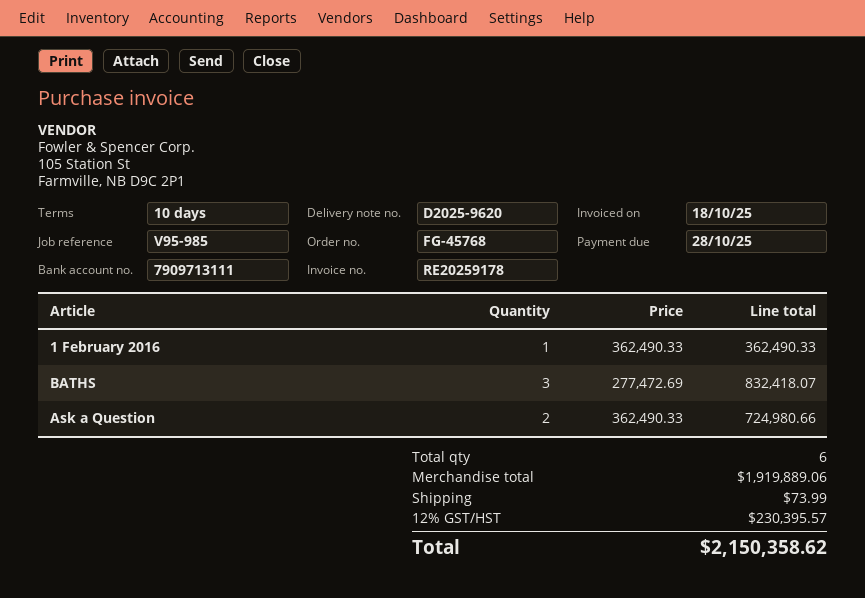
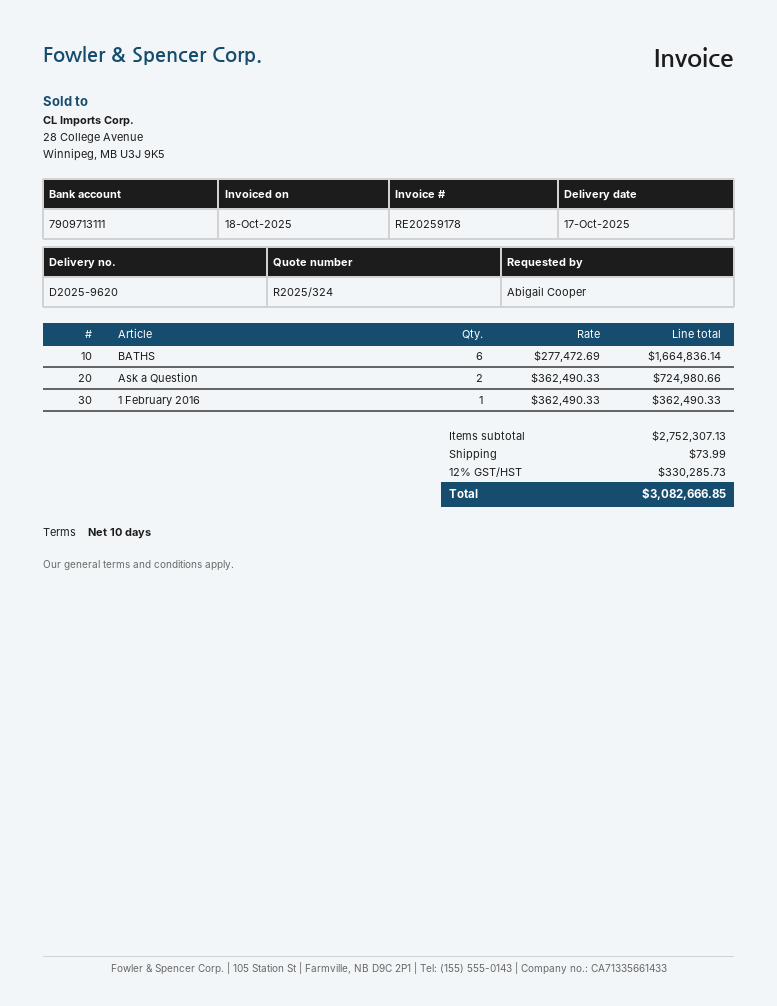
BATHS: 3 x 277472.69 = 832418.07 -> 6 x 277472.69 = 1664836.14
subtotal: 1919889.06 -> 2752307.13
tax: 12% = 230395.57 -> 12% = 330285.73
total: 2150358.62 -> 3082666.85

